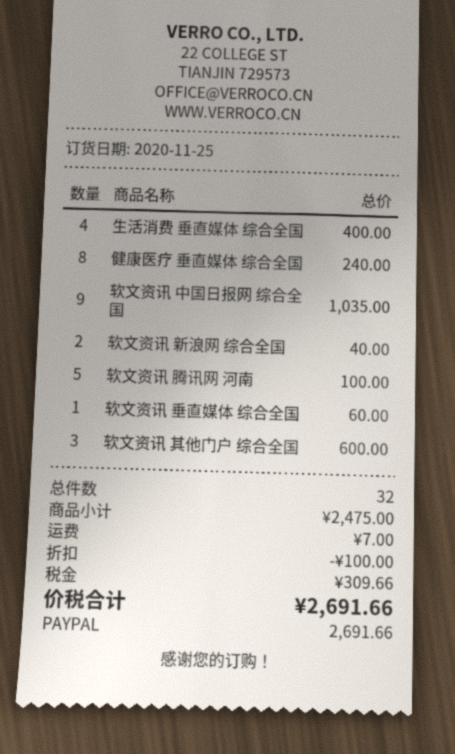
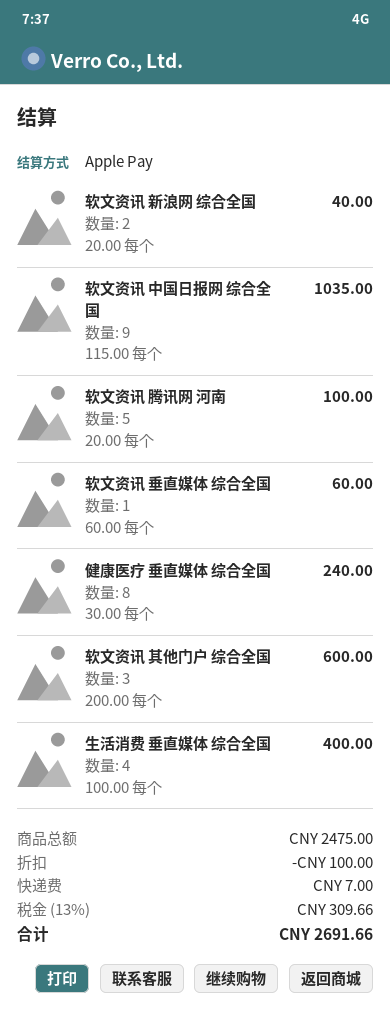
payment method: PayPal -> Apple Pay

